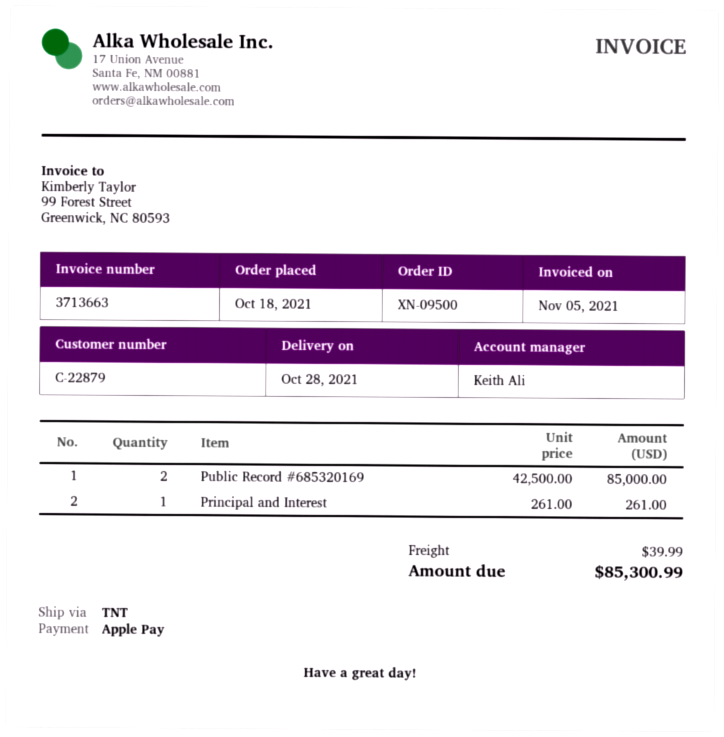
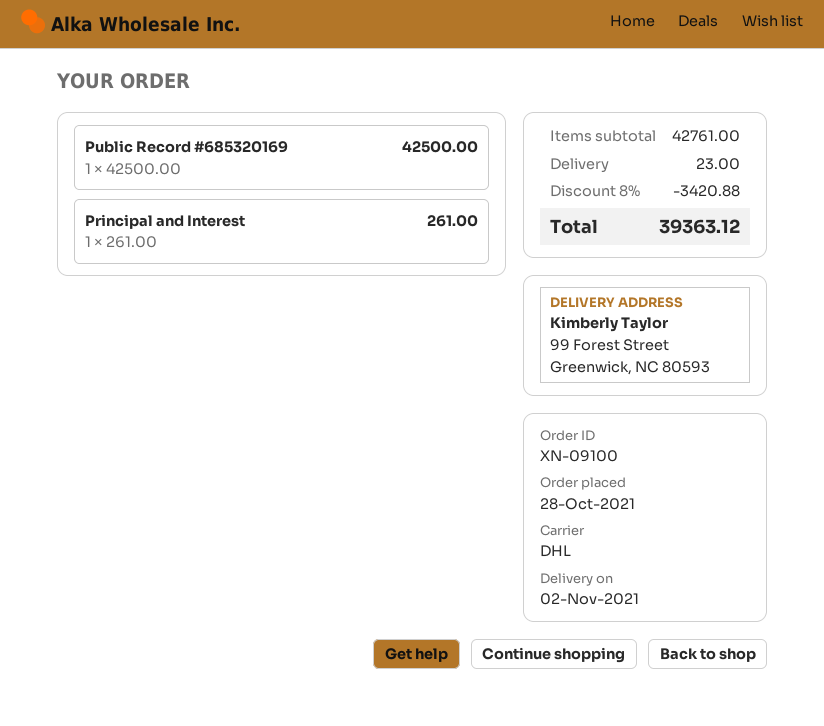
order number: XN-09500 -> XN-09100
order date: 2021-10-18 -> 2021-10-28
delivery date: 2021-10-28 -> 2021-11-02
shipping method: TNT -> DHL
Public Record #685320169: 2 x 42500.00 = 85000.00 -> 1 x 42500.00 = 42500.00
discount: none -> 8% = 3420.88
shipping: 39.99 -> 23.00
total: 85300.99 -> 39363.12

